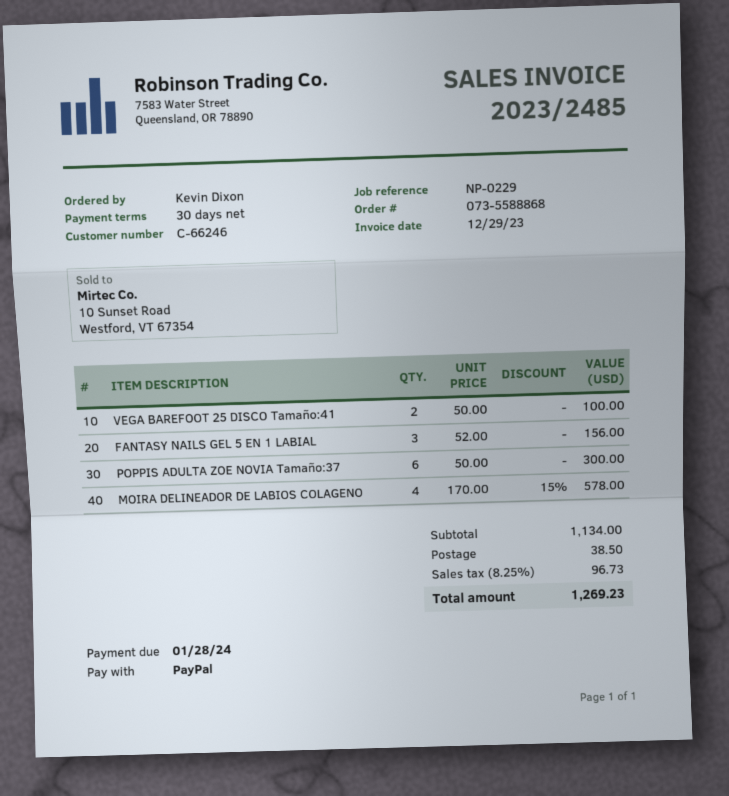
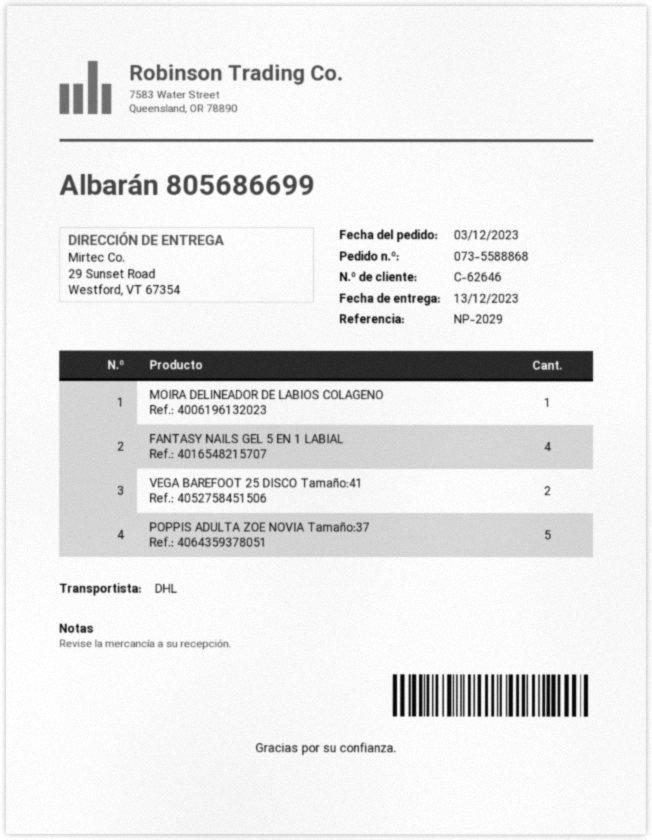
customer number: C-66246 -> C-62646
reference: NP-0229 -> NP-2029
FANTASY NAILS GEL 5 EN 1 LABIAL: 3 -> 4
POPPIS ADULTA ZOE NOVIA Tamaño:37: 6 -> 5
MOIRA DELINEADOR DE LABIOS COLAGENO: 4 -> 1

